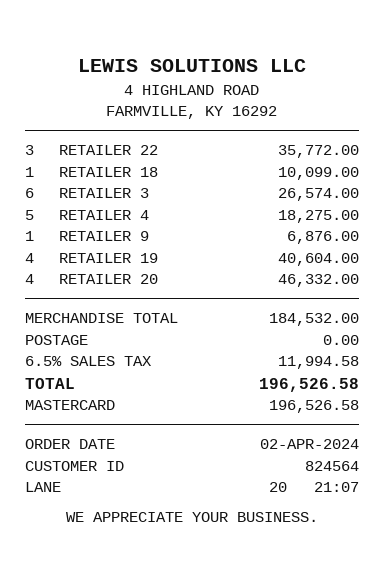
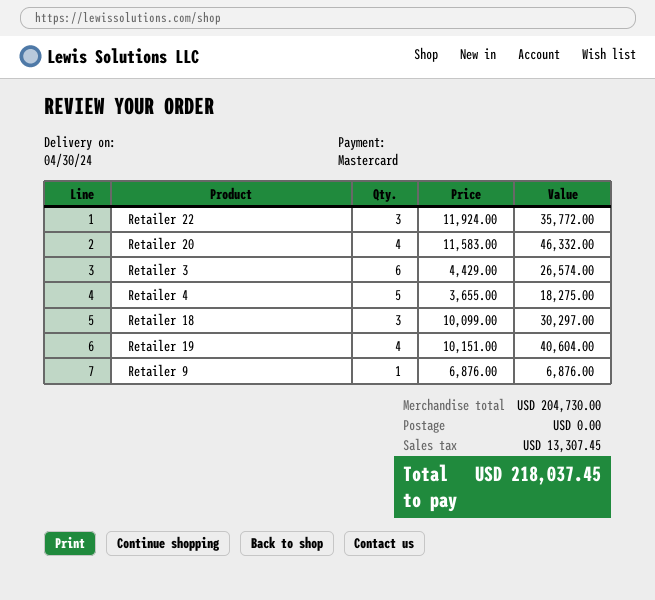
RETAILER 18: 1 for 10099.00 -> 3 for 30297.00
subtotal: 184532.00 -> 204730.00
tax: 11994.58 -> 13307.45
total: 196526.58 -> 218037.45

